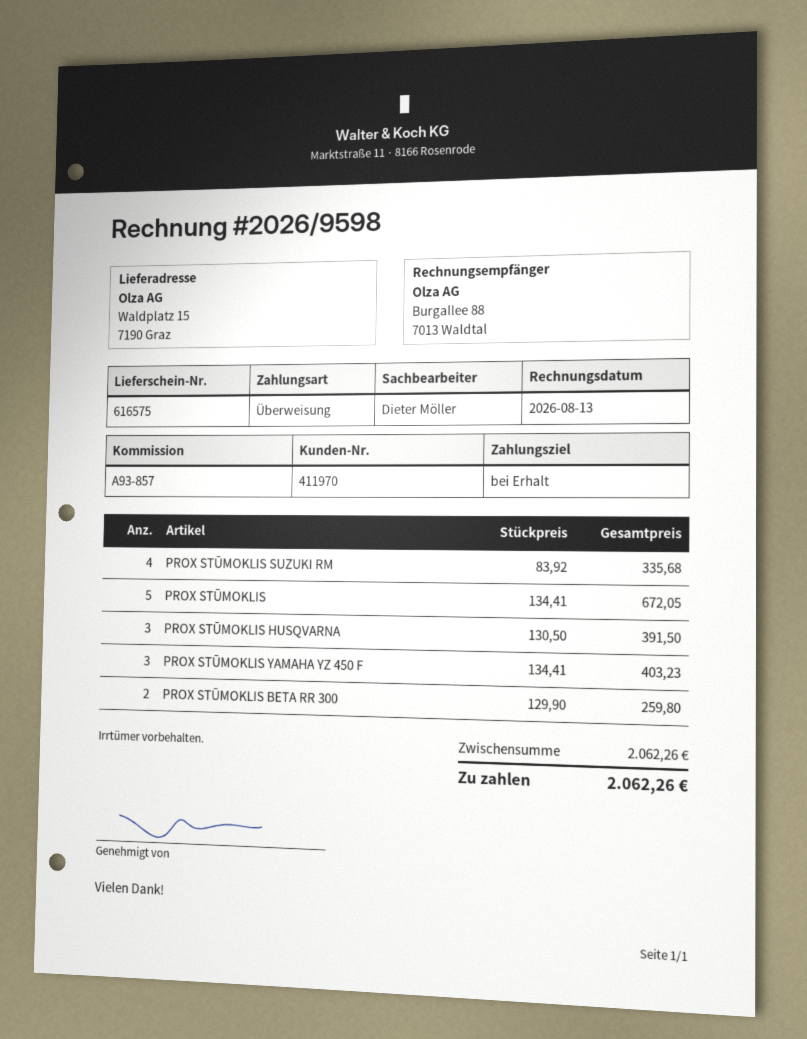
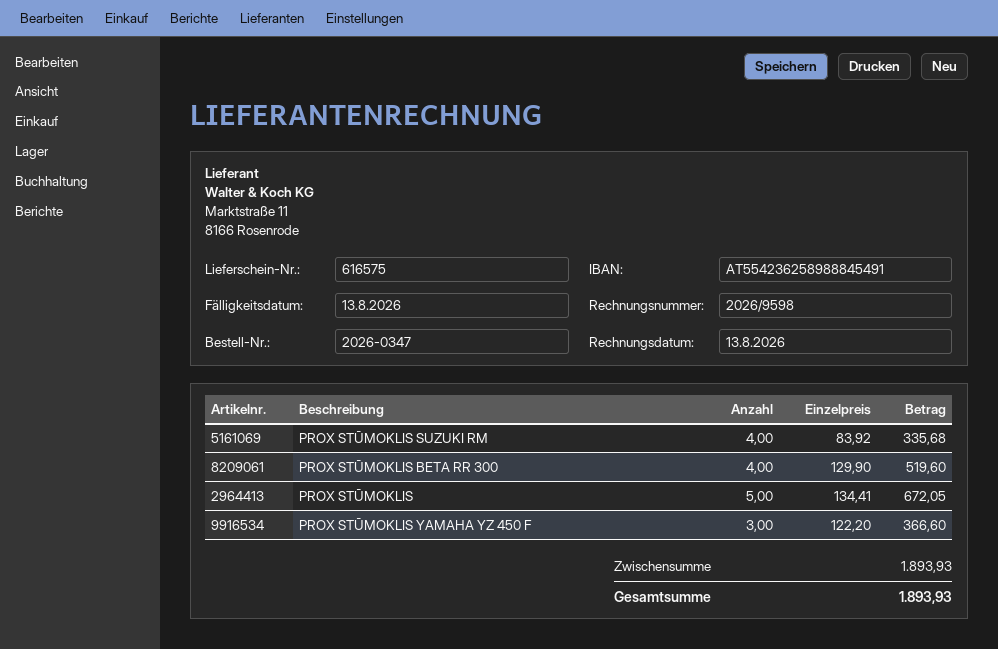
PROX STŪMOKLIS HUSQVARNA: 3 x 130.50 = 391.50 -> none
PROX STŪMOKLIS YAMAHA YZ 450 F: 3 x 134.41 = 403.23 -> 3 x 122.20 = 366.60
PROX STŪMOKLIS BETA RR 300: 2 x 129.90 = 259.80 -> 4 x 129.90 = 519.60
subtotal: 2062.26 -> 1893.93
total: 2062.26 -> 1893.93

